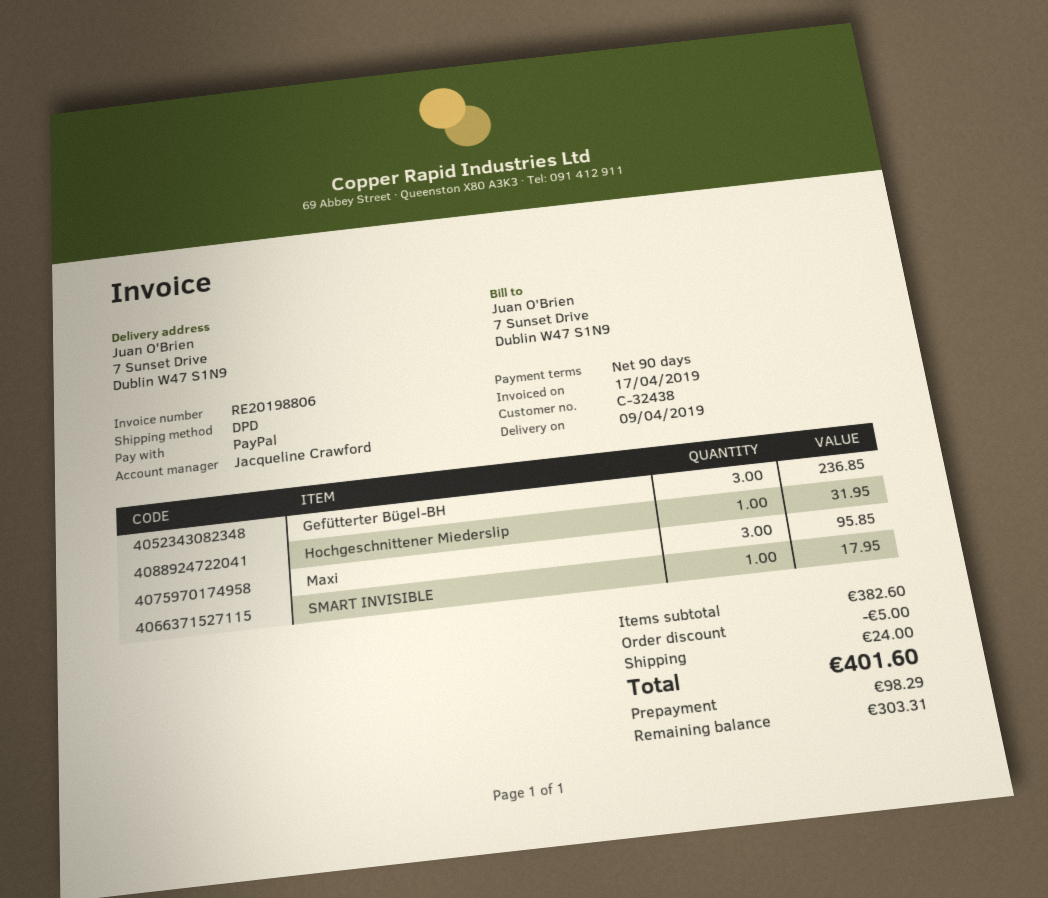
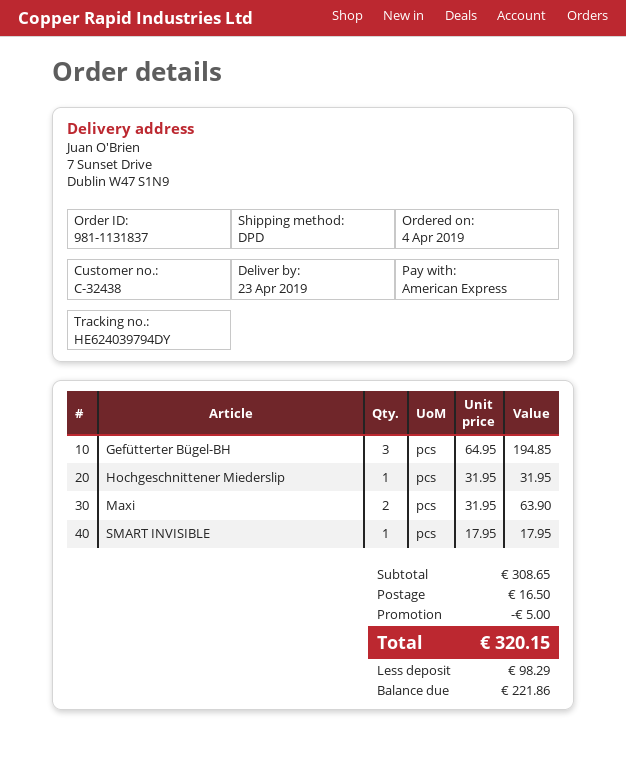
delivery date: 2019-04-09 -> 2019-04-23
payment method: PayPal -> American Express
Gefütterter Bügel-BH: 3 for 236.85 -> 3 for 194.85
Maxi: 3 for 95.85 -> 2 for 63.90
subtotal: 382.60 -> 308.65
shipping: 24.00 -> 16.50
total: 401.60 -> 320.15
balance: 303.31 -> 221.86

